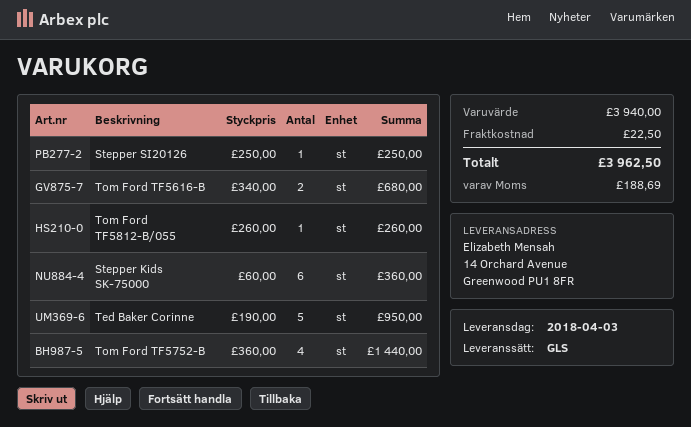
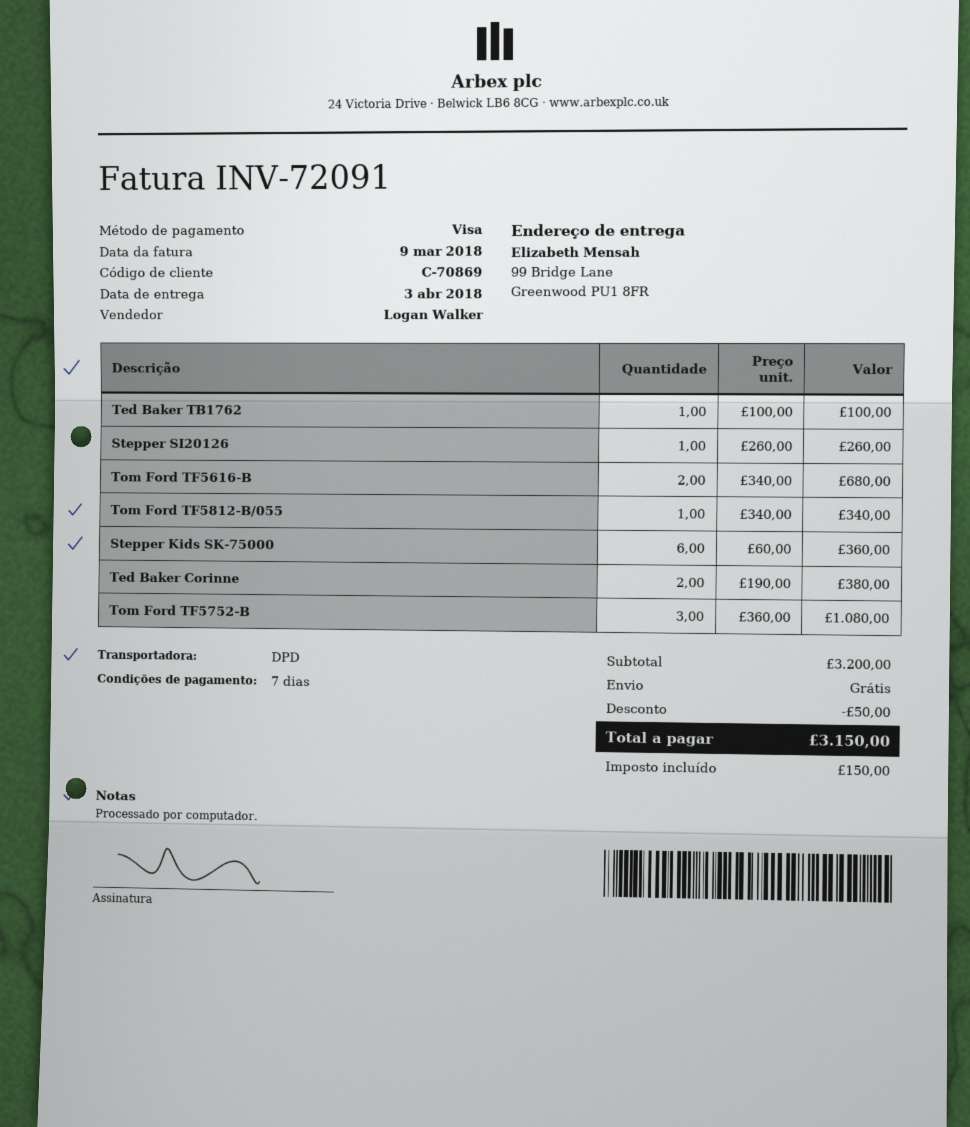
shipping method: GLS -> DPD
ship to: 14 Orchard Avenue, Greenwood PU1 8FR -> 99 Bridge Lane, Greenwood PU1 8FR
Stepper SI20126: 1 x 250.00 = 250.00 -> 1 x 260.00 = 260.00
Tom Ford TF5812-B/055: 1 x 260.00 = 260.00 -> 1 x 340.00 = 340.00
Ted Baker Corinne: 5 x 190.00 = 950.00 -> 2 x 190.00 = 380.00
Tom Ford TF5752-B: 4 x 360.00 = 1440.00 -> 3 x 360.00 = 1080.00
Ted Baker TB1762: none -> 1 x 100.00 = 100.00
subtotal: 3940.00 -> 3200.00
discount: none -> 50.00
shipping: 22.50 -> 0.00
tax: 188.69 -> 150.00
total: 3962.50 -> 3150.00

